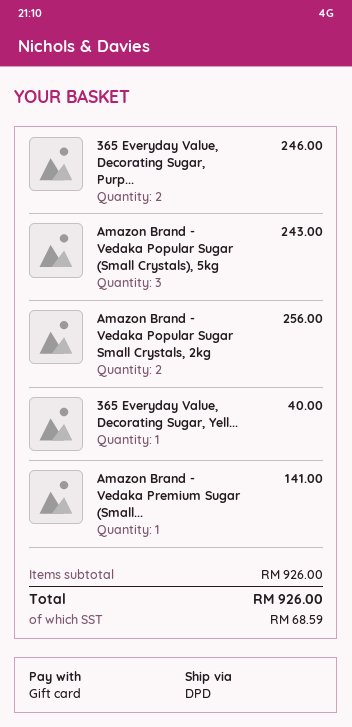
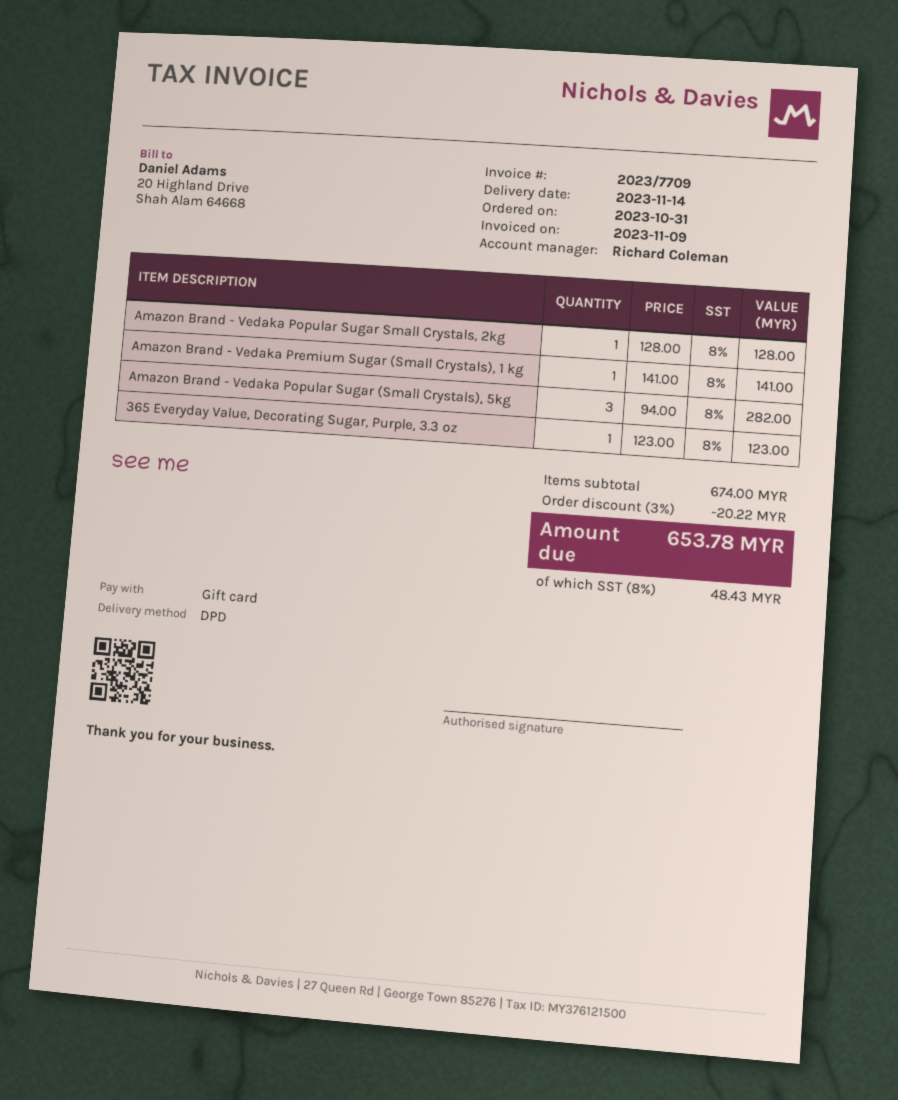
365 Everyday Value, Decorating Sugar, Purp...: 2 for 246.00 -> 1 for 123.00
Amazon Brand - Vedaka Popular Sugar (Small Crystals), 5kg: 3 for 243.00 -> 3 for 282.00
Amazon Brand - Vedaka Popular Sugar Small Crystals, 2kg: 2 for 256.00 -> 1 for 128.00
365 Everyday Value, Decorating Sugar, Yell...: 1 for 40.00 -> none
subtotal: 926.00 -> 674.00
discount: none -> 3% = 20.22
tax: 68.59 -> 48.43
total: 926.00 -> 653.78

